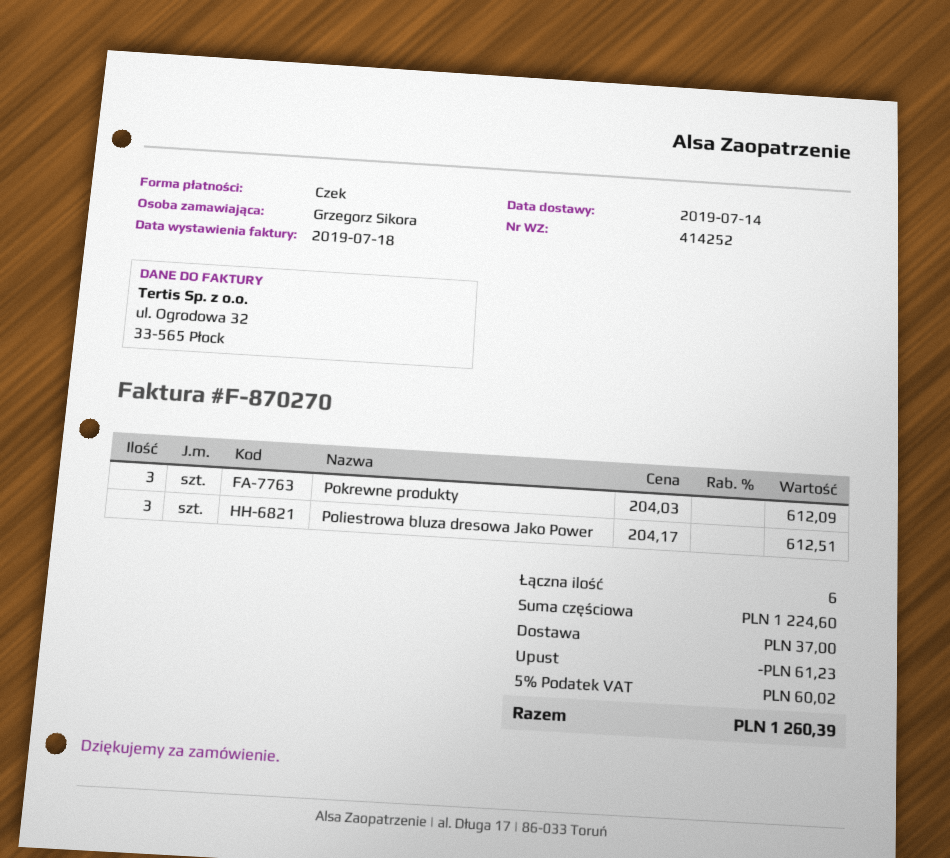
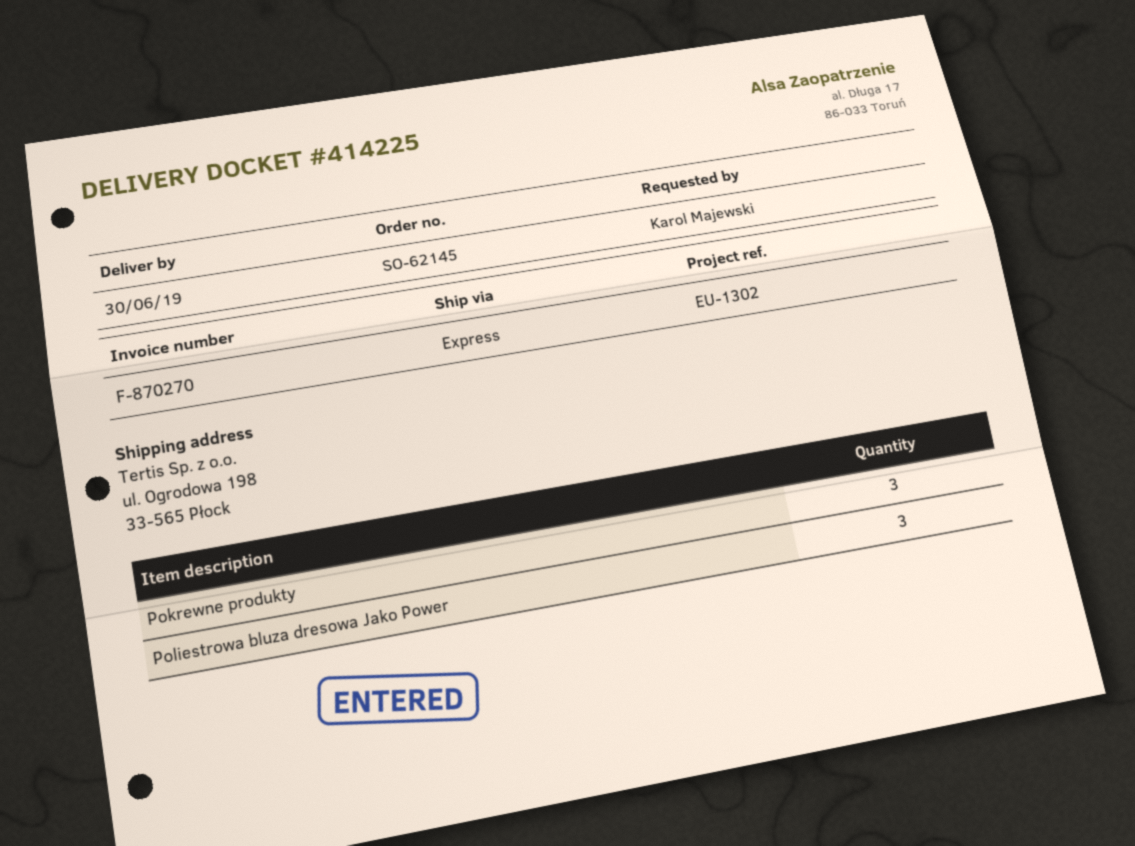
delivery note number: 414252 -> 414225
delivery date: 2019-07-14 -> 2019-06-30
ordered by: Grzegorz Sikora -> Karol Majewski

